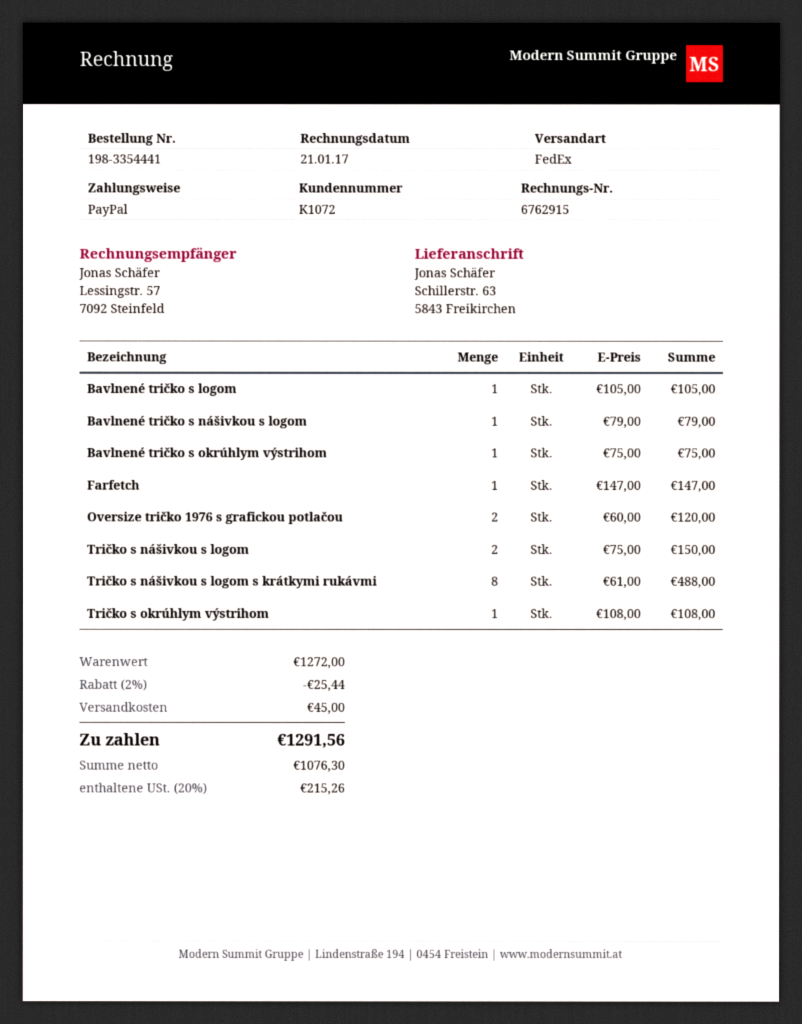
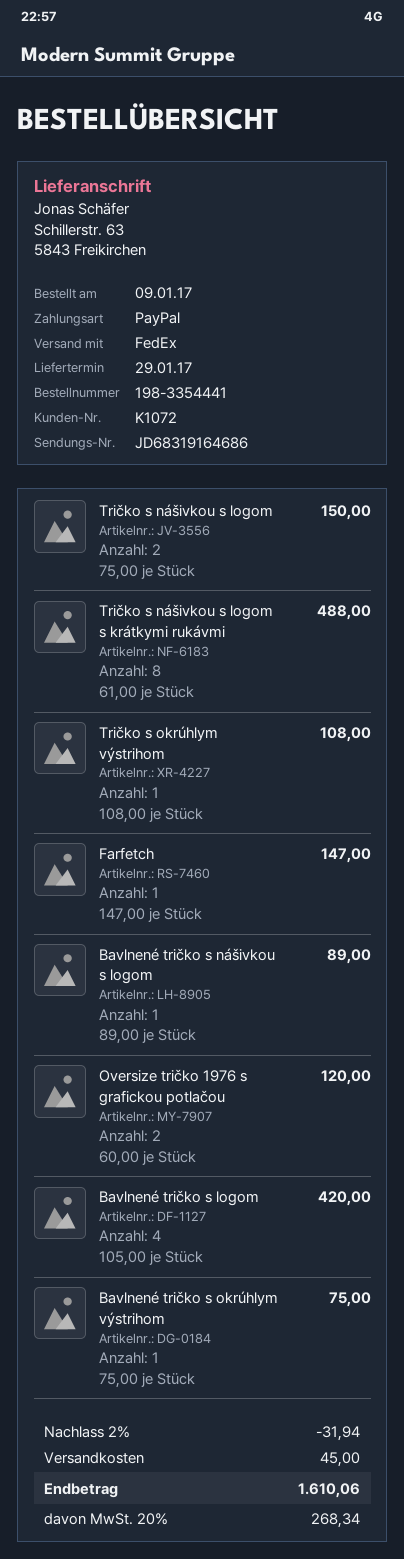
Bavlnené tričko s logom: 1 x 105.00 = 105.00 -> 4 x 105.00 = 420.00
Bavlnené tričko s nášivkou s logom: 1 x 79.00 = 79.00 -> 1 x 89.00 = 89.00
discount: 2% = 25.44 -> 2% = 31.94
tax: 20% = 215.26 -> 20% = 268.34
total: 1291.56 -> 1610.06

